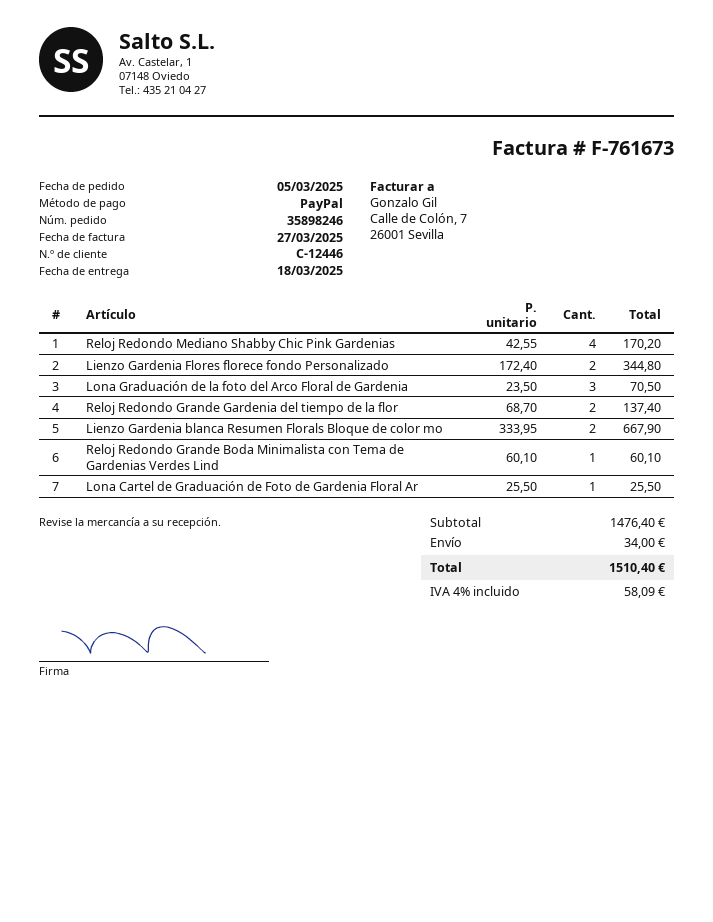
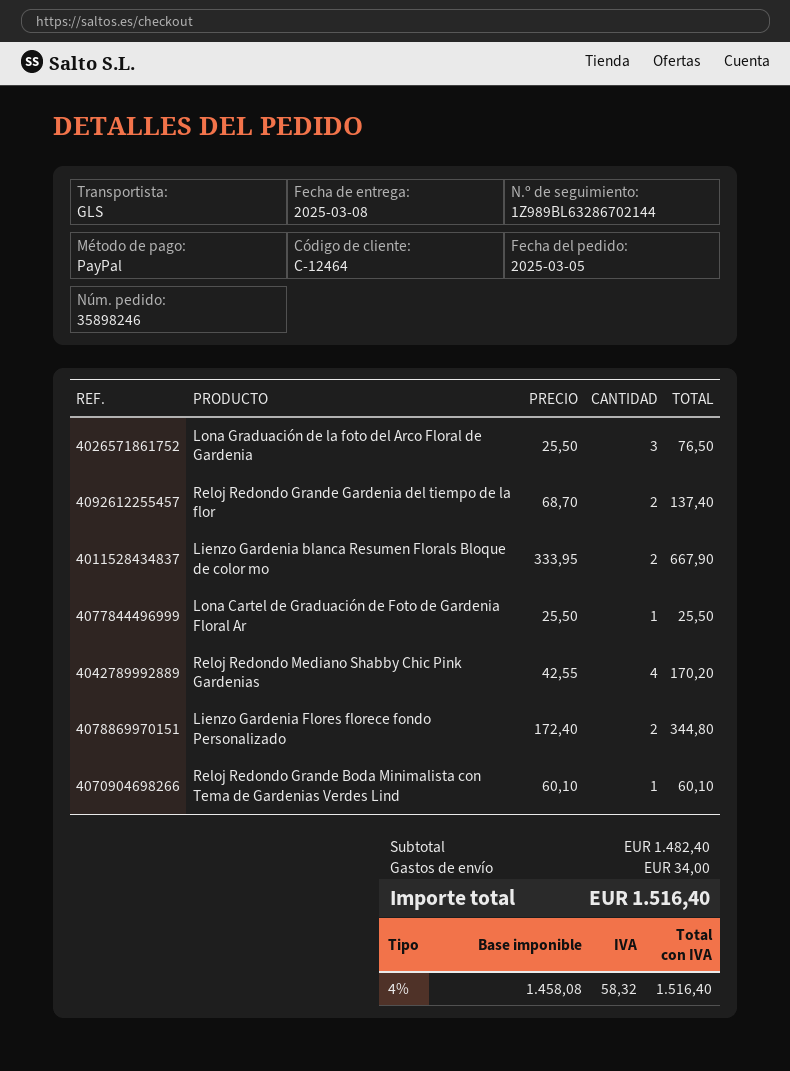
delivery date: 2025-03-18 -> 2025-03-08
customer number: C-12446 -> C-12464
Lona Graduación de la foto del Arco Floral de Gardenia: 3 x 23.50 = 70.50 -> 3 x 25.50 = 76.50
subtotal: 1476.40 -> 1482.40
tax: 4% = 58.09 -> 4% = 58.32
total: 1510.40 -> 1516.40

